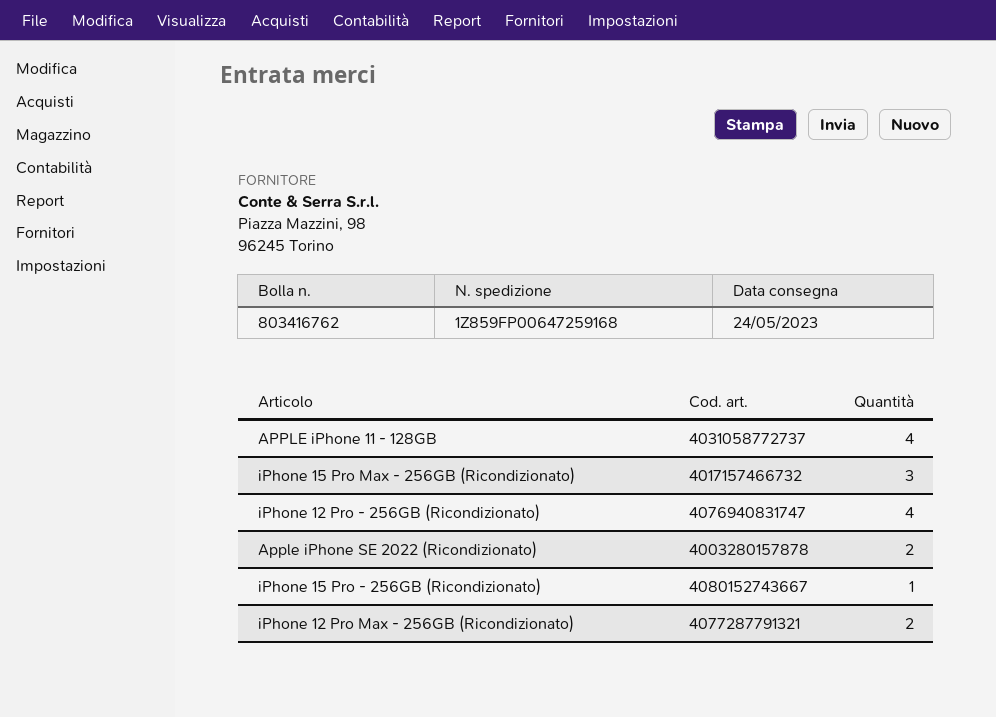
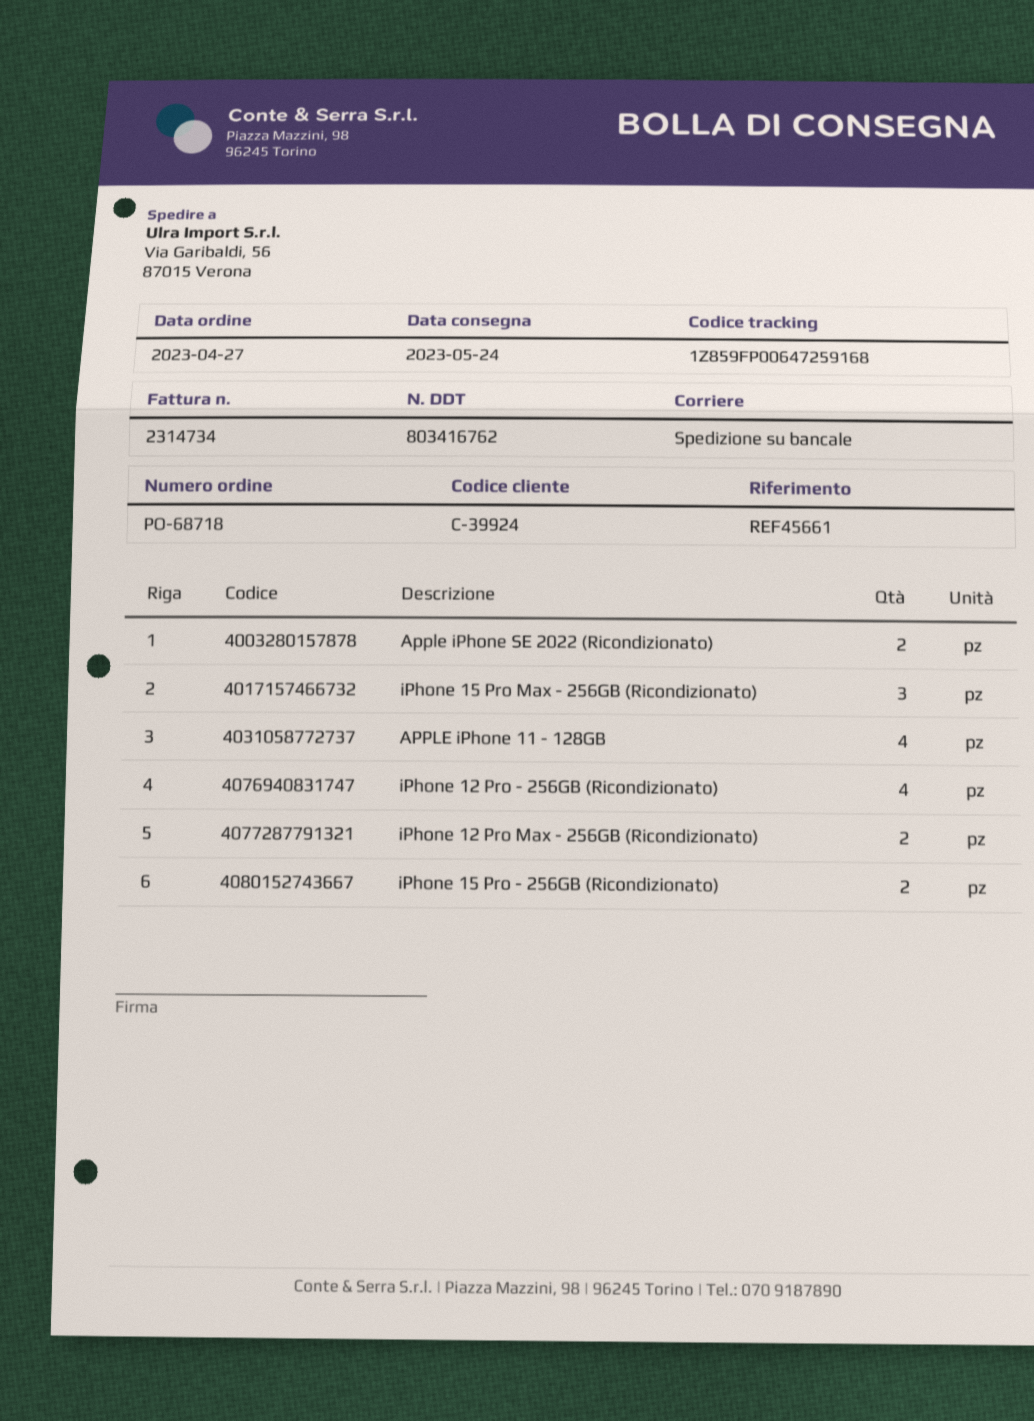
iPhone 15 Pro - 256GB (Ricondizionato): 1 -> 2

